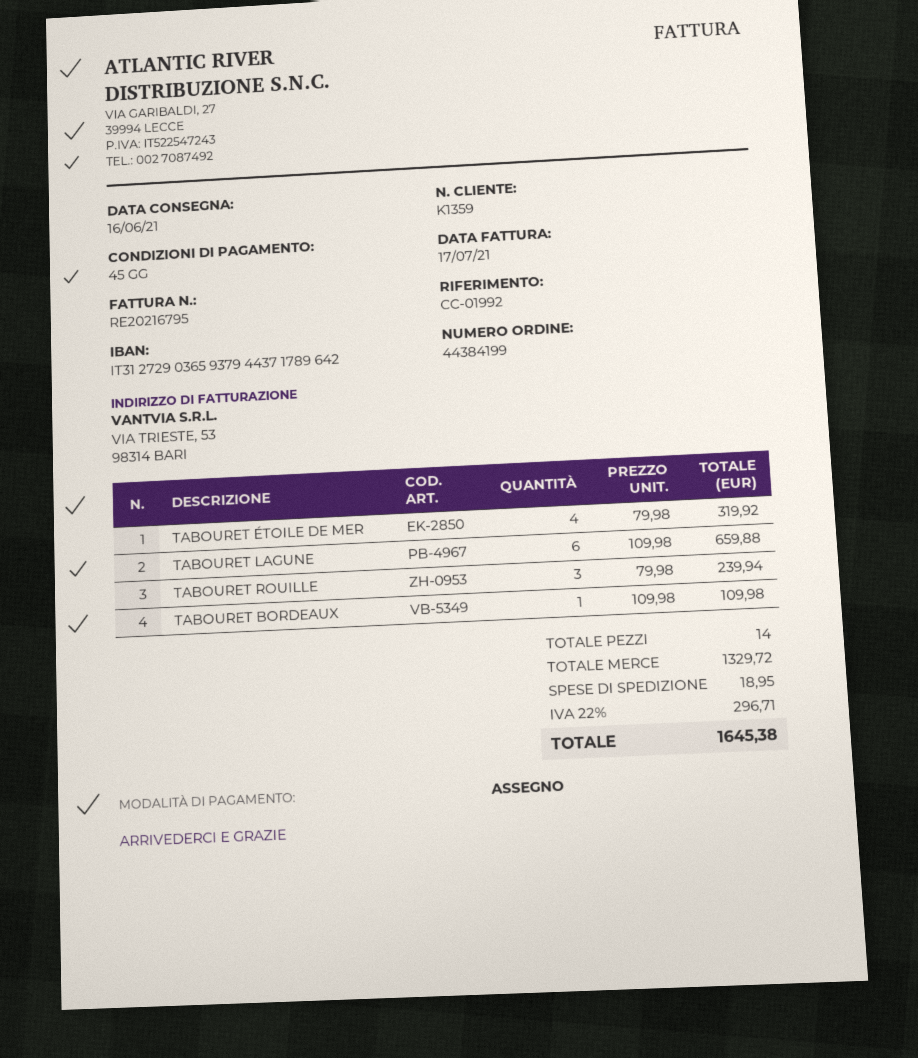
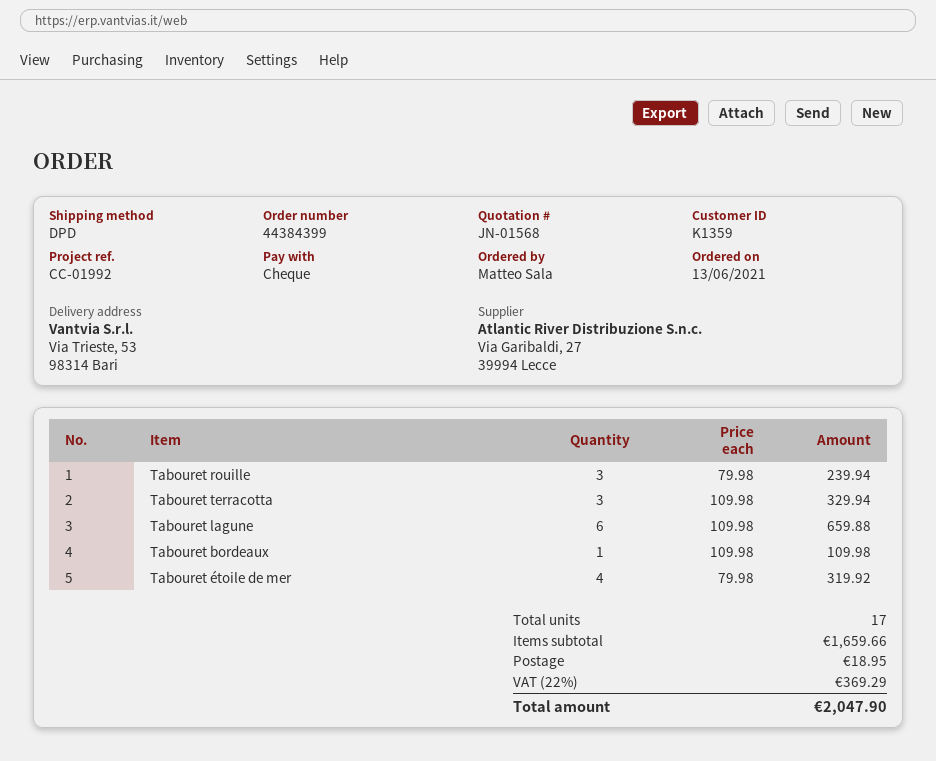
order number: 44384199 -> 44384399
Tabouret terracotta: none -> 3 x 109.98 = 329.94
total quantity: 14 -> 17
subtotal: 1329.72 -> 1659.66
tax: 22% = 296.71 -> 22% = 369.29
total: 1645.38 -> 2047.90

